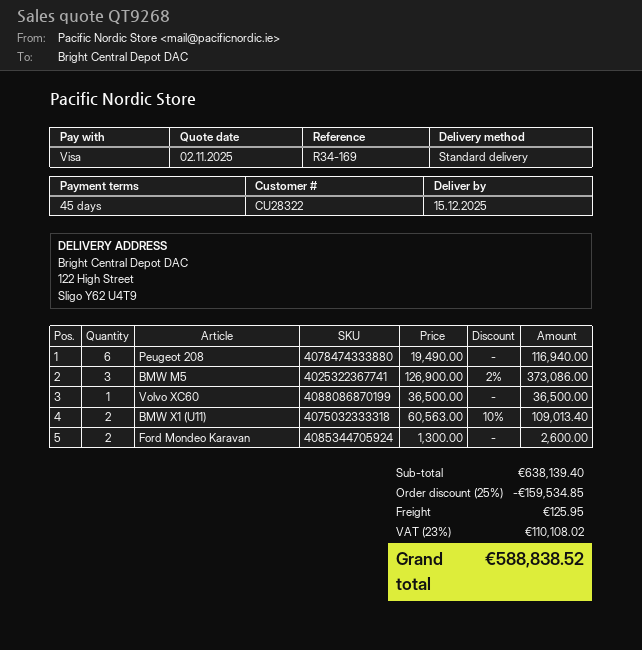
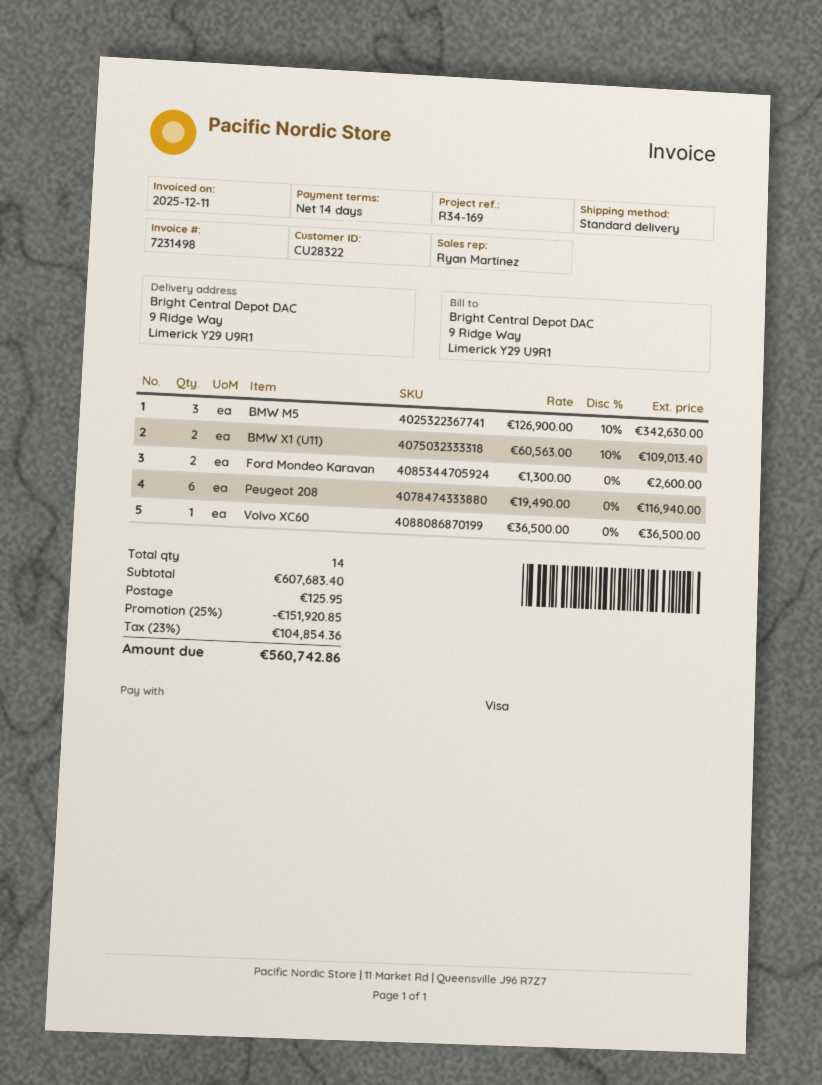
payment terms: 45 days -> 14 days
ship to: 122 High Street, Sligo Y62 U4T9 -> 9 Ridge Way, Limerick Y29 U9R1
BMW M5: 3 x 126900.00 - 2% = 373086.00 -> 3 x 126900.00 - 10% = 342630.00
subtotal: 638139.40 -> 607683.40
discount: 25% = 159534.85 -> 25% = 151920.85
tax: 23% = 110108.02 -> 23% = 104854.36
total: 588838.52 -> 560742.86

